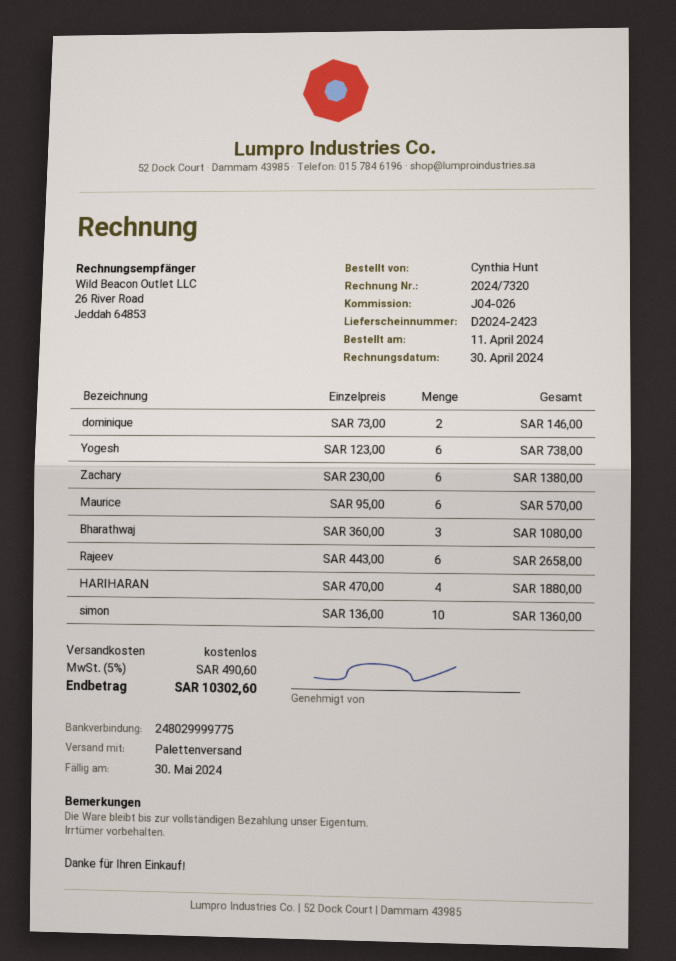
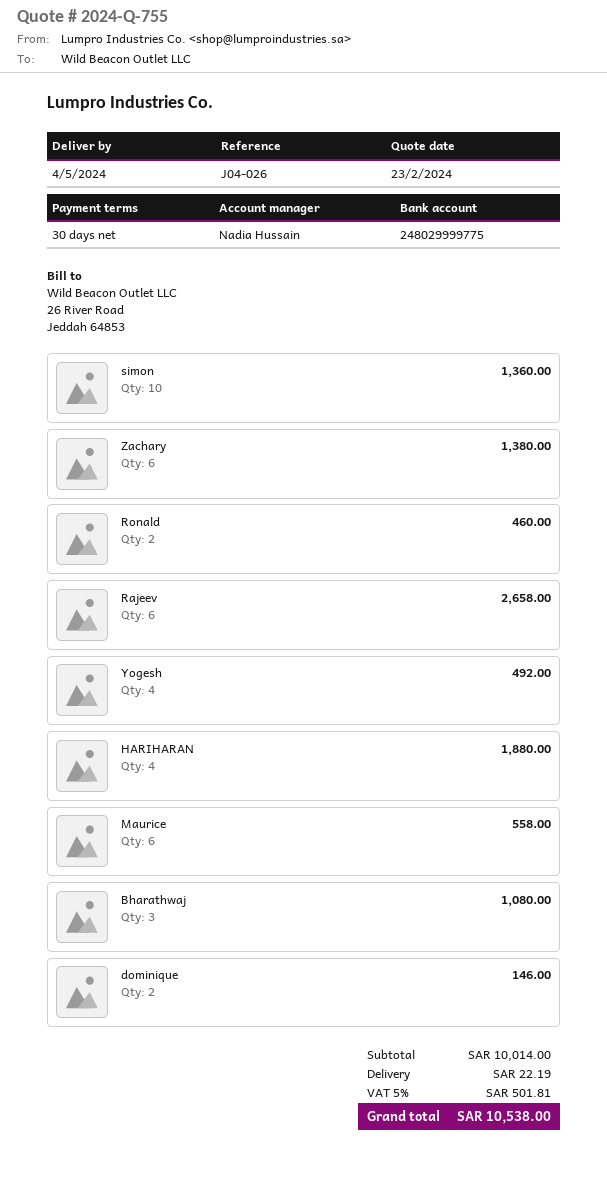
Yogesh: 6 for 738.00 -> 4 for 492.00
Maurice: 6 for 570.00 -> 6 for 558.00
Ronald: none -> 2 for 460.00
shipping: 0.00 -> 22.19
tax: 5% = 490.60 -> 5% = 501.81
total: 10302.60 -> 10538.00

